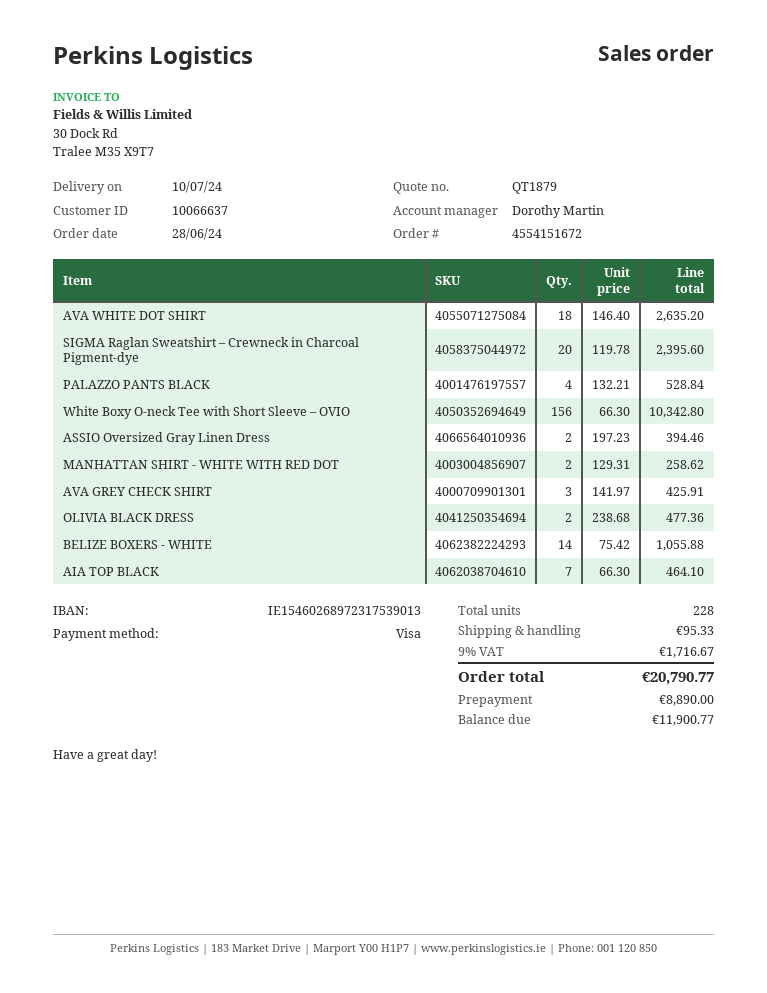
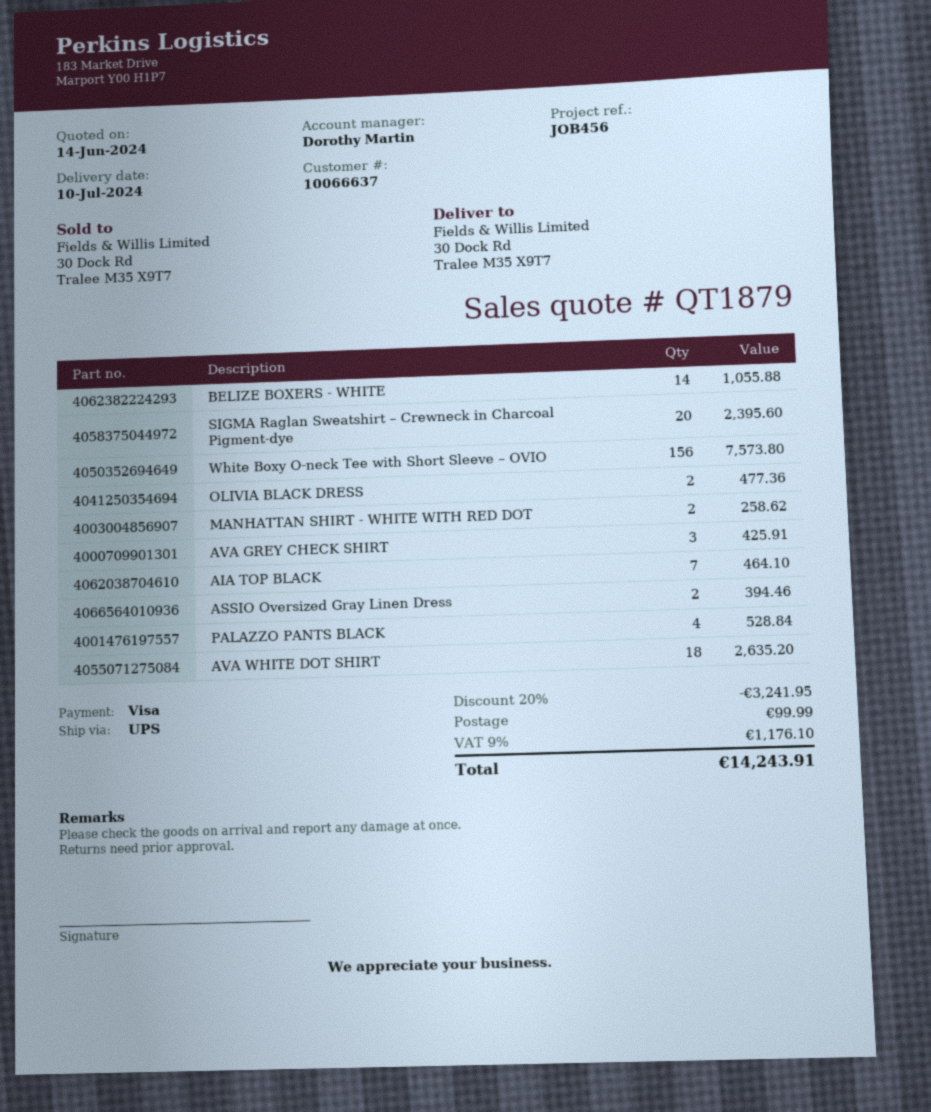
White Boxy O-neck Tee with Short Sleeve – OVIO: 156 for 10342.80 -> 156 for 7573.80
discount: none -> 20% = 3241.95
shipping: 95.33 -> 99.99
tax: 9% = 1716.67 -> 9% = 1176.10
total: 20790.77 -> 14243.91

